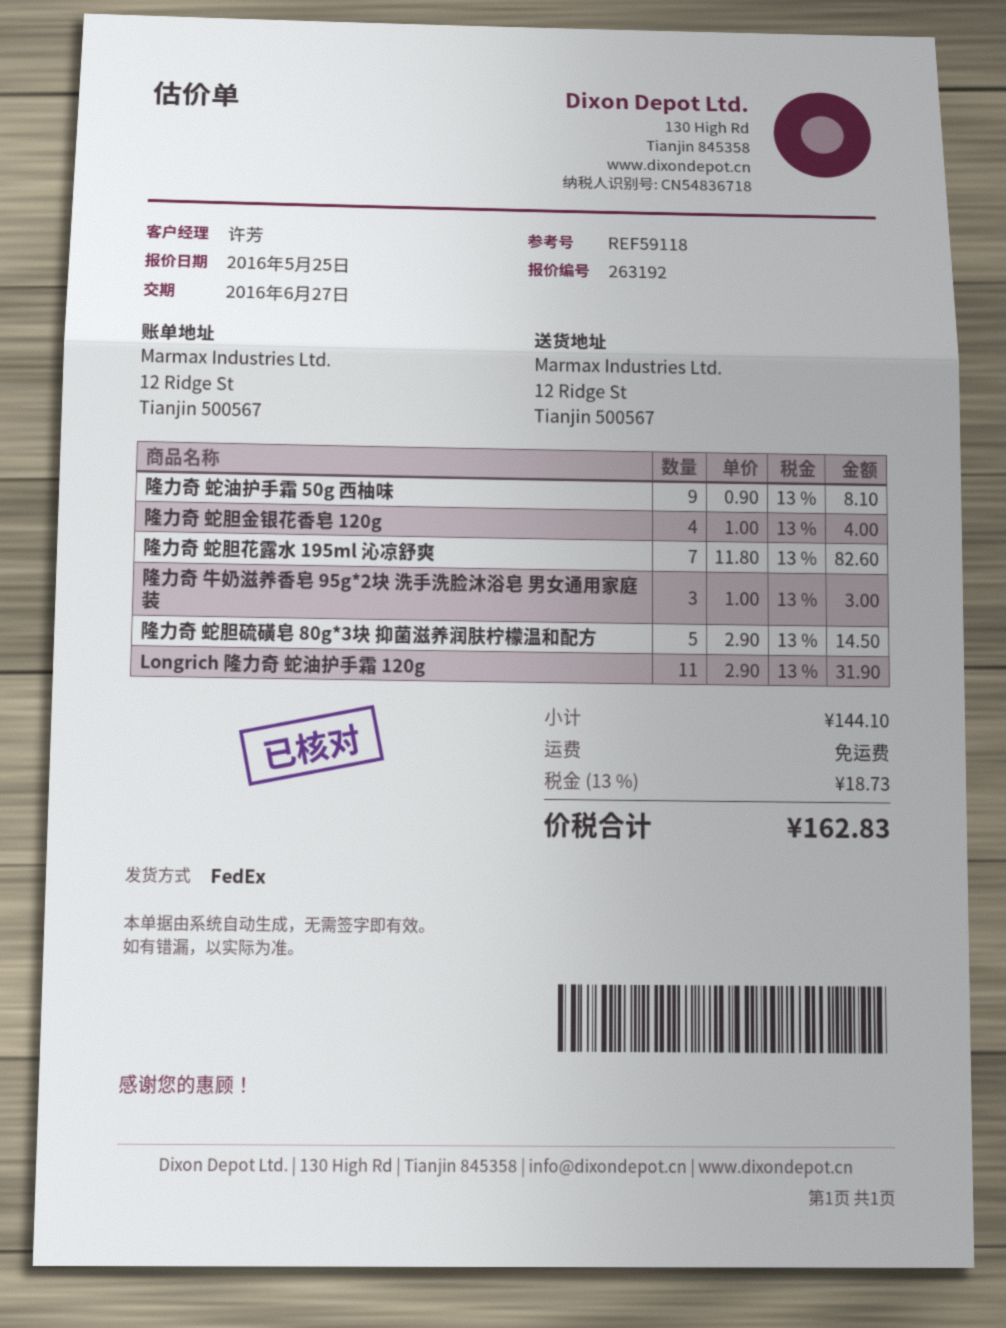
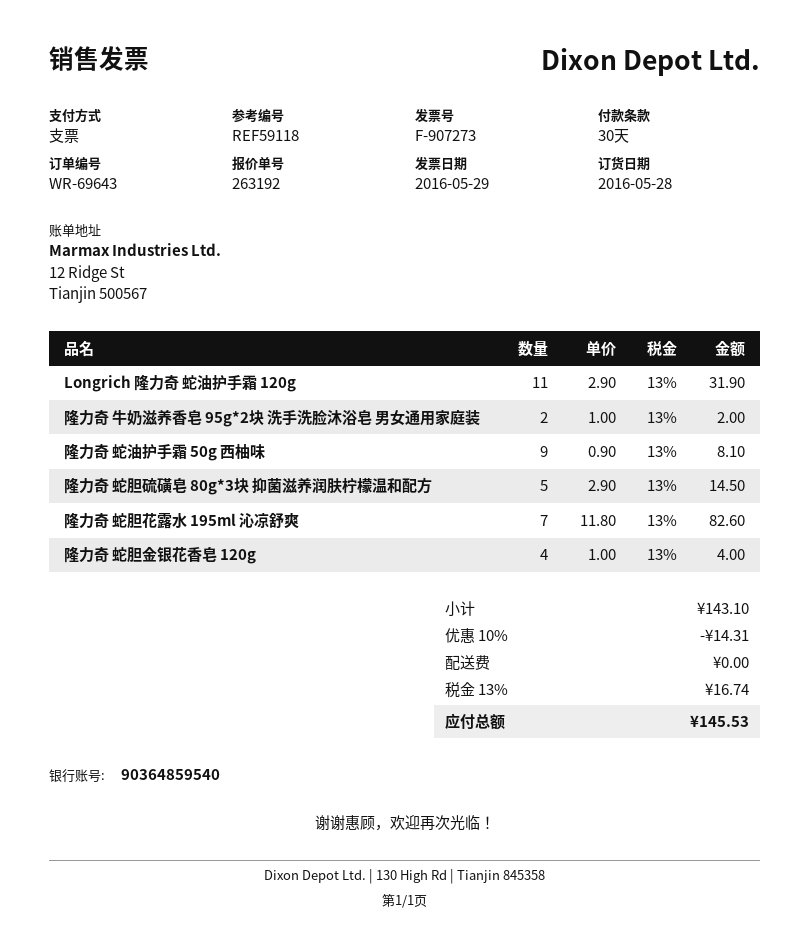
隆力奇 牛奶滋养香皂 95g*2块 洗手洗脸沐浴皂 男女通用家庭装: 3 x 1.00 = 3.00 -> 2 x 1.00 = 2.00
subtotal: 144.10 -> 143.10
discount: none -> 10% = 14.31
tax: 13% = 18.73 -> 13% = 16.74
total: 162.83 -> 145.53

